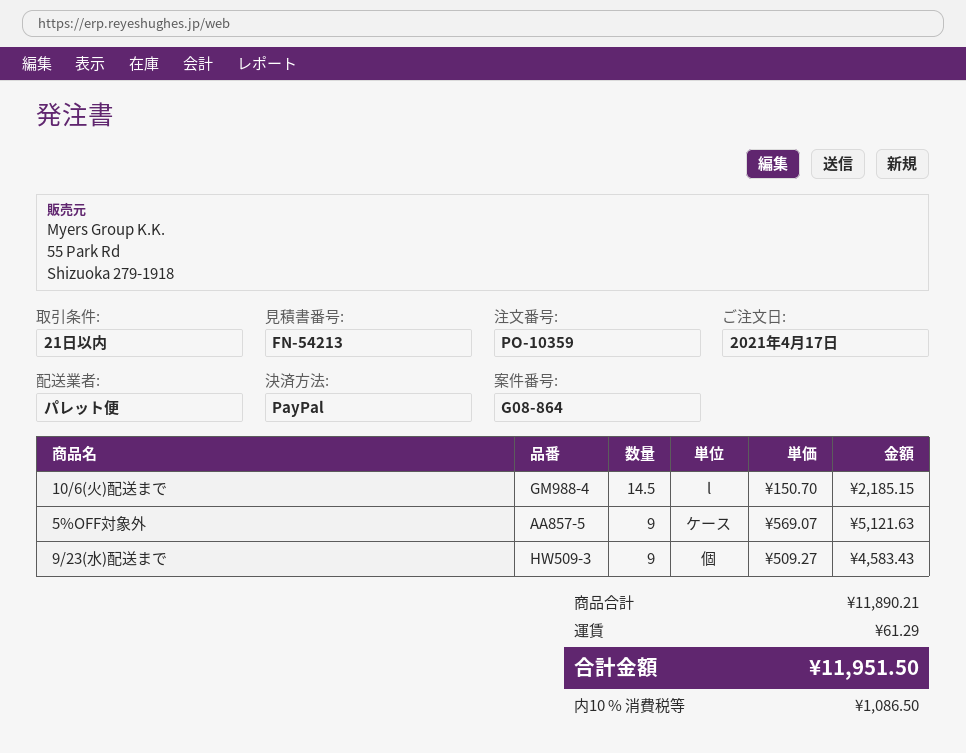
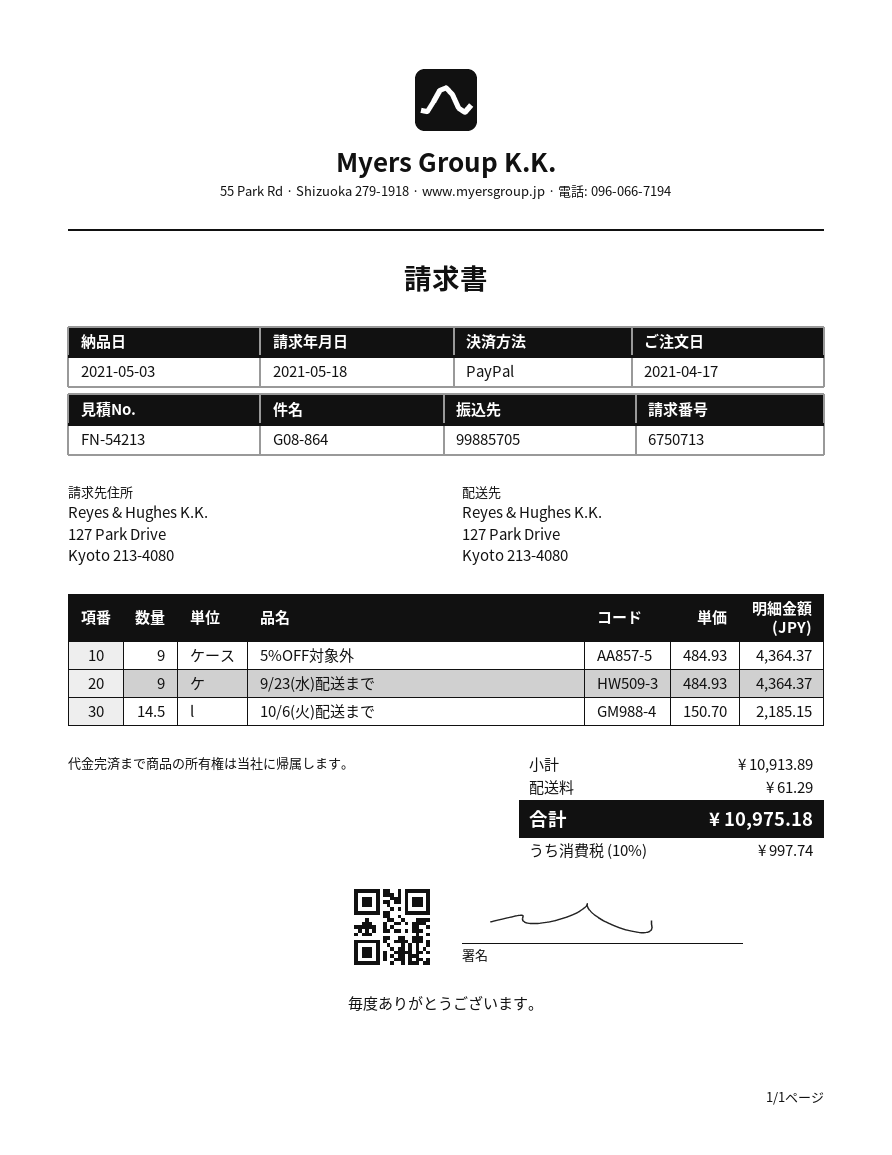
5%OFF対象外: 9 x 569.07 = 5121.63 -> 9 x 484.93 = 4364.37
9/23(水)配送まで: 9 x 509.27 = 4583.43 -> 9 x 484.93 = 4364.37
subtotal: 11890.21 -> 10913.89
tax: 10% = 1086.50 -> 10% = 997.74
total: 11951.50 -> 10975.18

